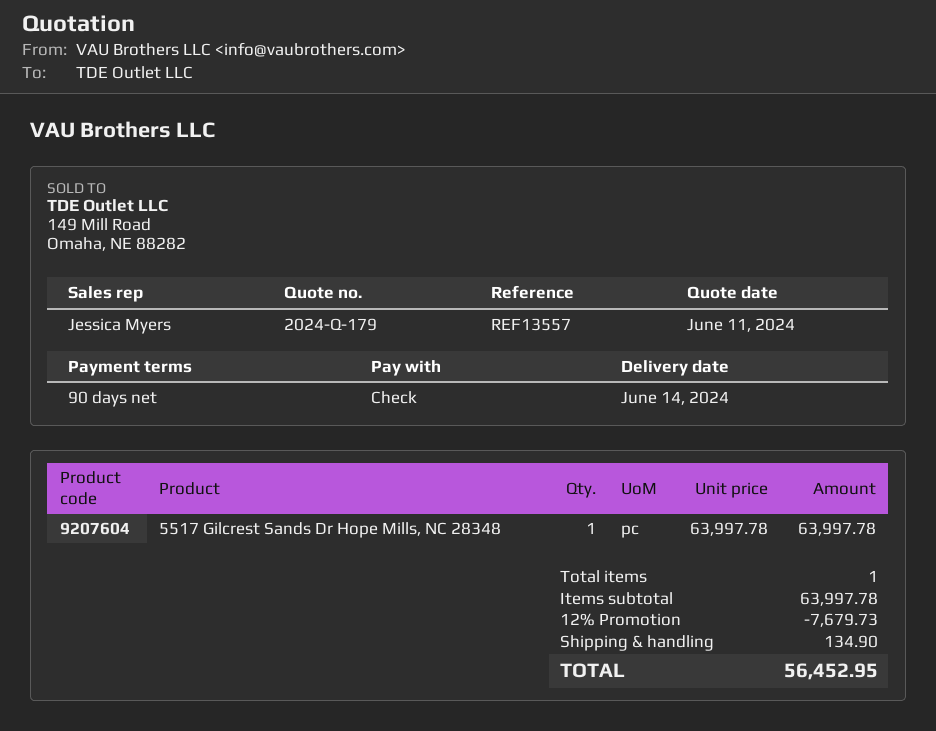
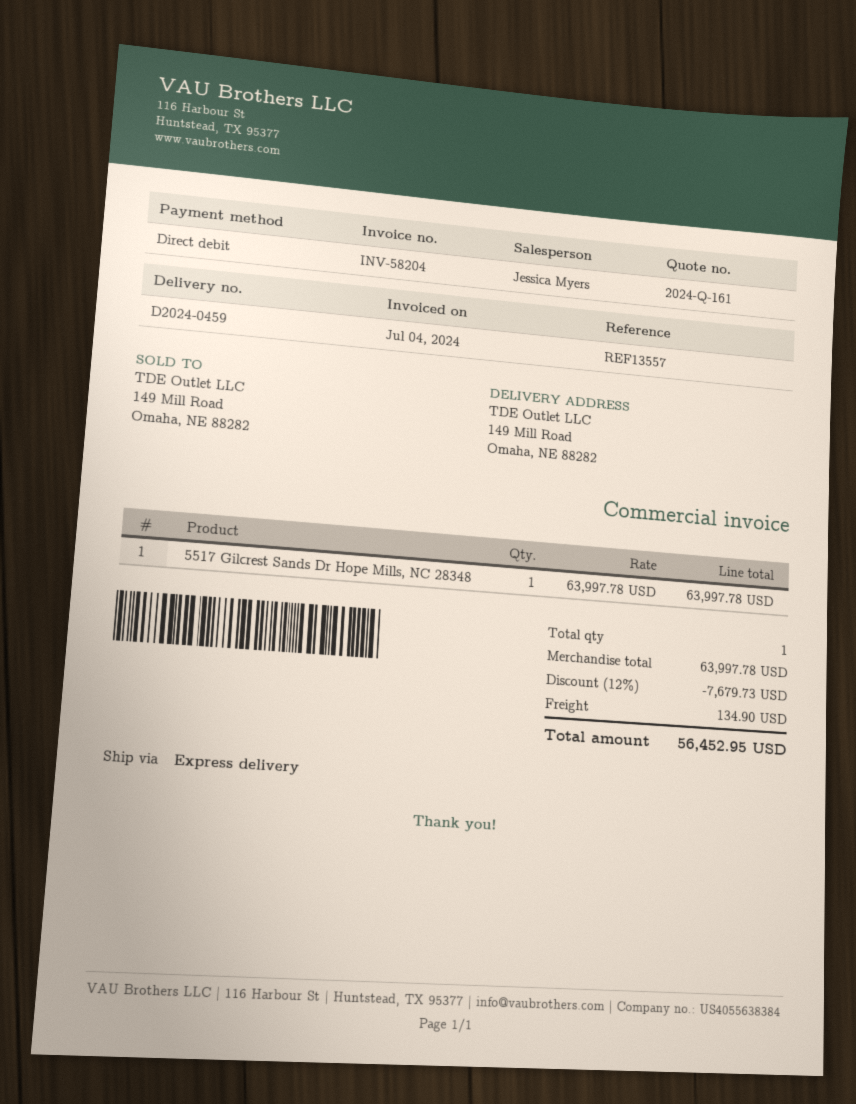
quote number: 2024-Q-179 -> 2024-Q-161
payment method: cheque -> direct debit

